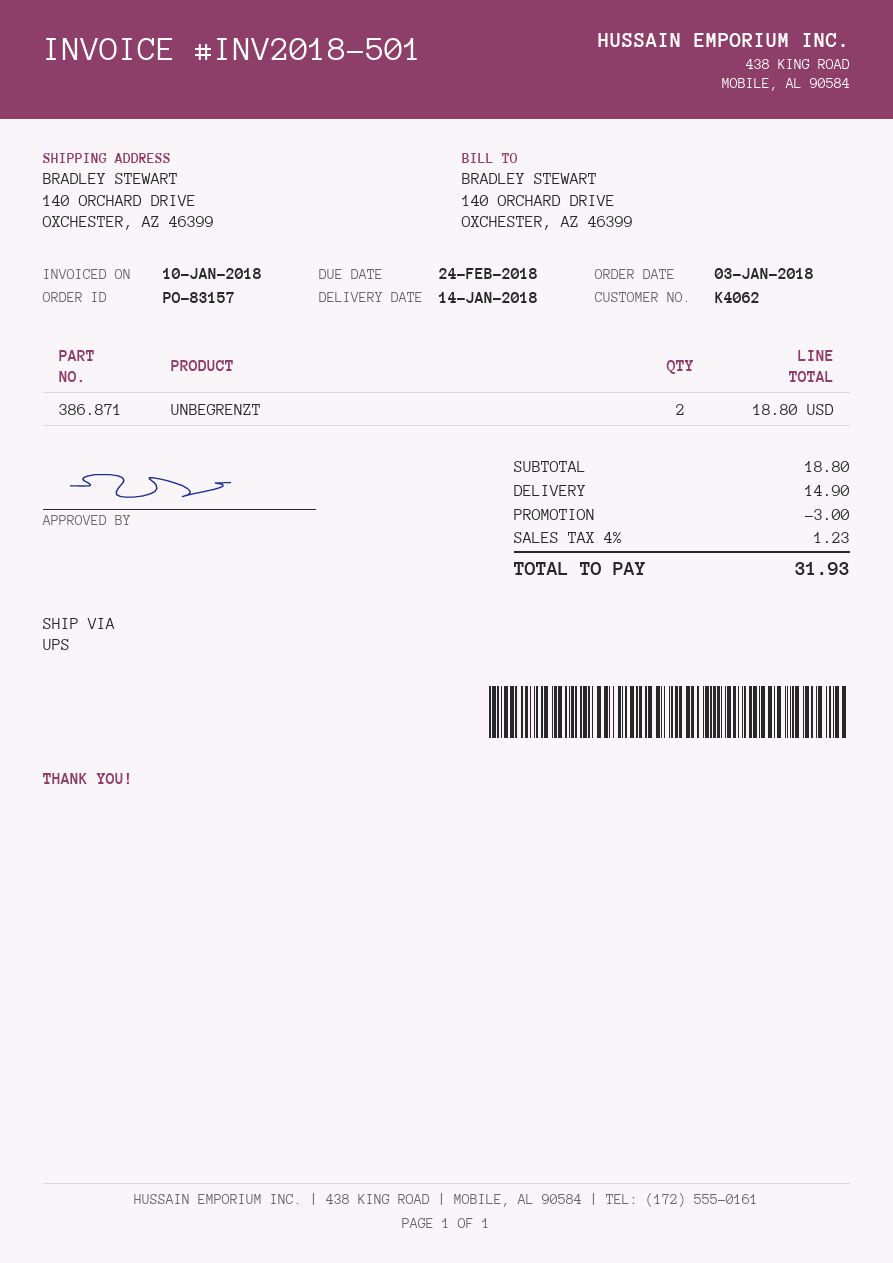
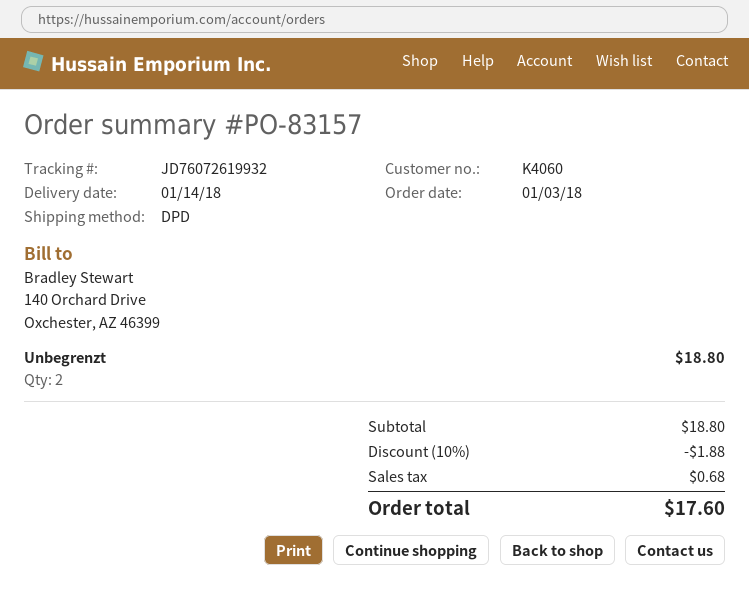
customer number: K4062 -> K4060
shipping method: UPS -> DPD
discount: 3.00 -> 1.88
shipping: 14.90 -> none
tax: 1.23 -> 0.68
total: 31.93 -> 17.60

